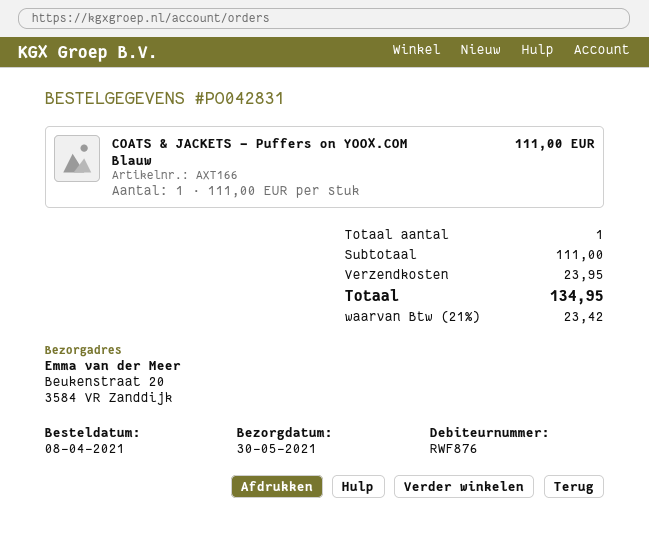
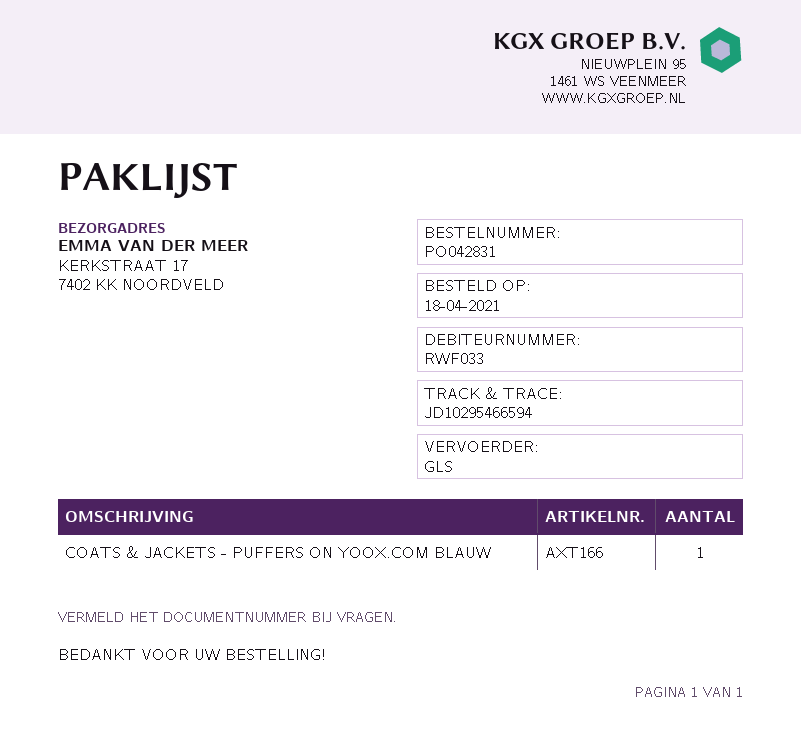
order date: 2021-04-08 -> 2021-04-18
customer number: RWF876 -> RWF033
ship to: Beukenstraat 20, 3584 VR Zanddijk -> KERKSTRAAT 17, 7402 KK NOORDVELD

